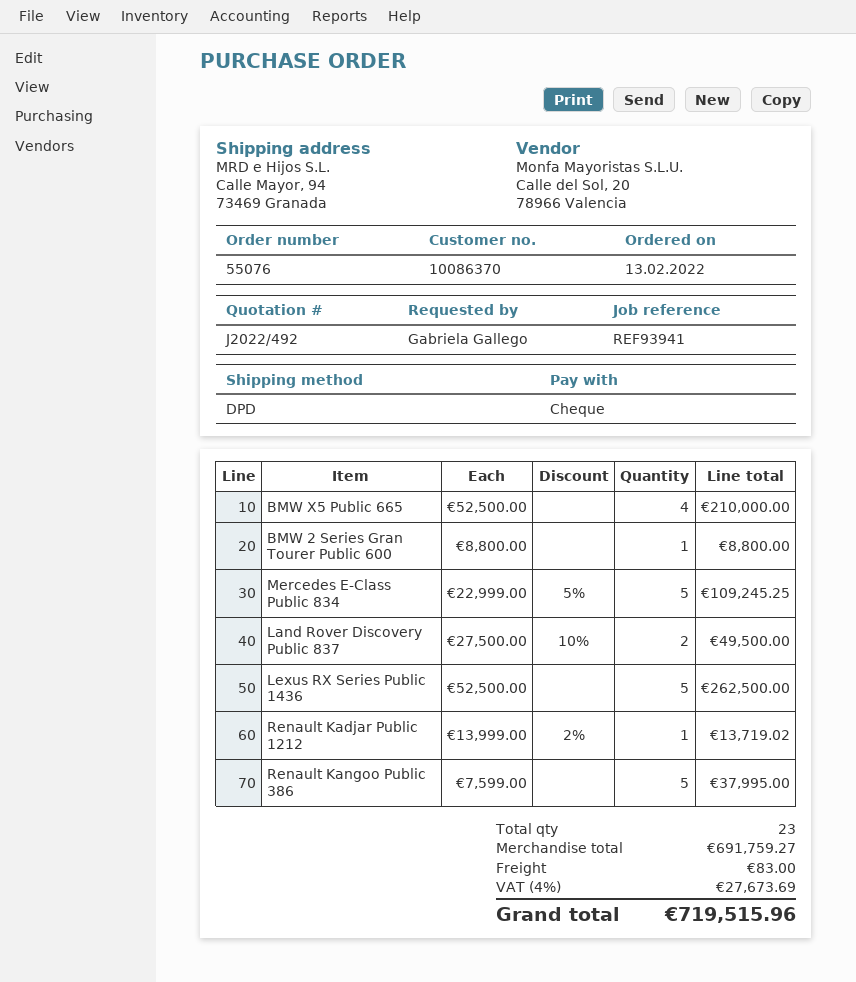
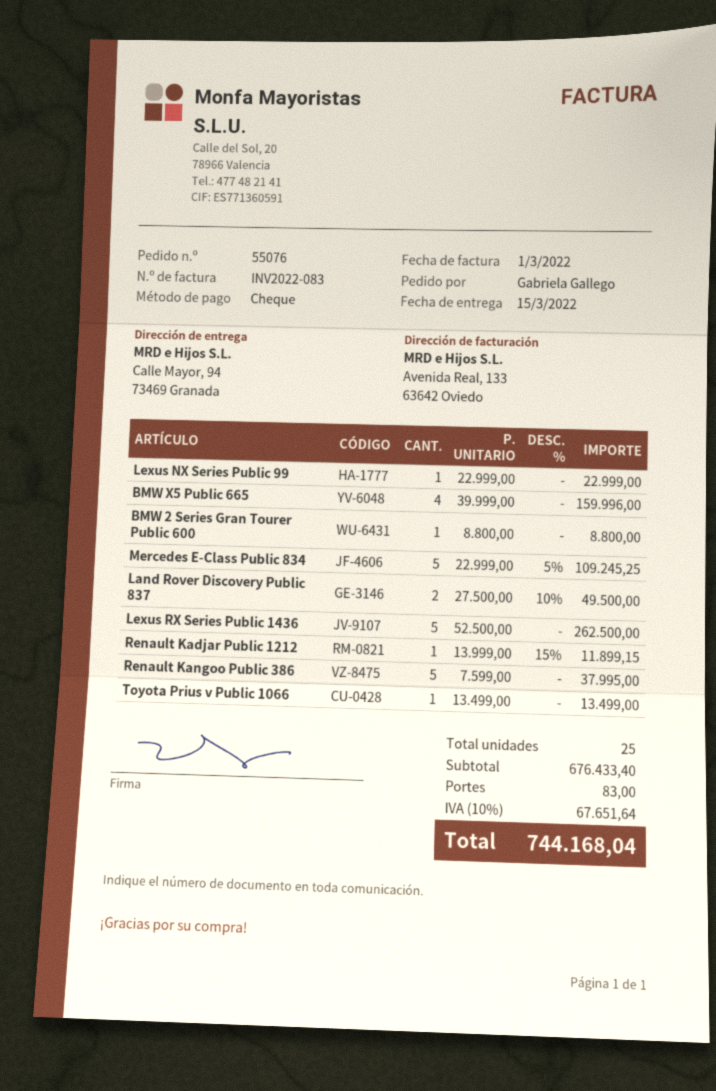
BMW X5 Public 665: 4 x 52500.00 = 210000.00 -> 4 x 39999.00 = 159996.00
Renault Kadjar Public 1212: 1 x 13999.00 - 2% = 13719.02 -> 1 x 13999.00 - 15% = 11899.15
Lexus NX Series Public 99: none -> 1 x 22999.00 = 22999.00
Toyota Prius v Public 1066: none -> 1 x 13499.00 = 13499.00
total quantity: 23 -> 25
subtotal: 691759.27 -> 676433.40
tax: 4% = 27673.69 -> 10% = 67651.64
total: 719515.96 -> 744168.04

